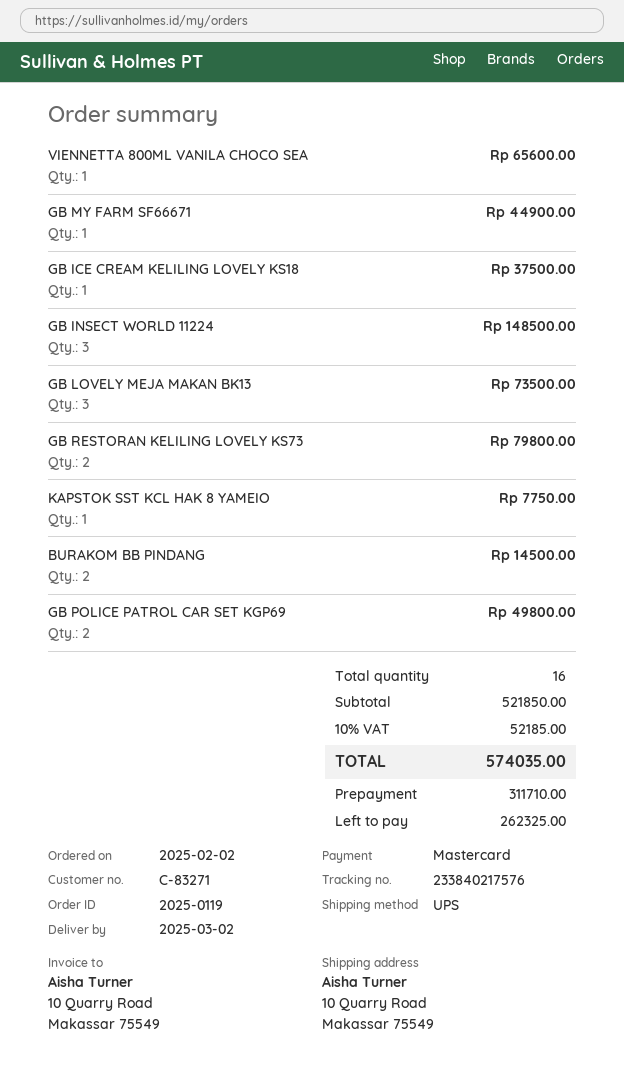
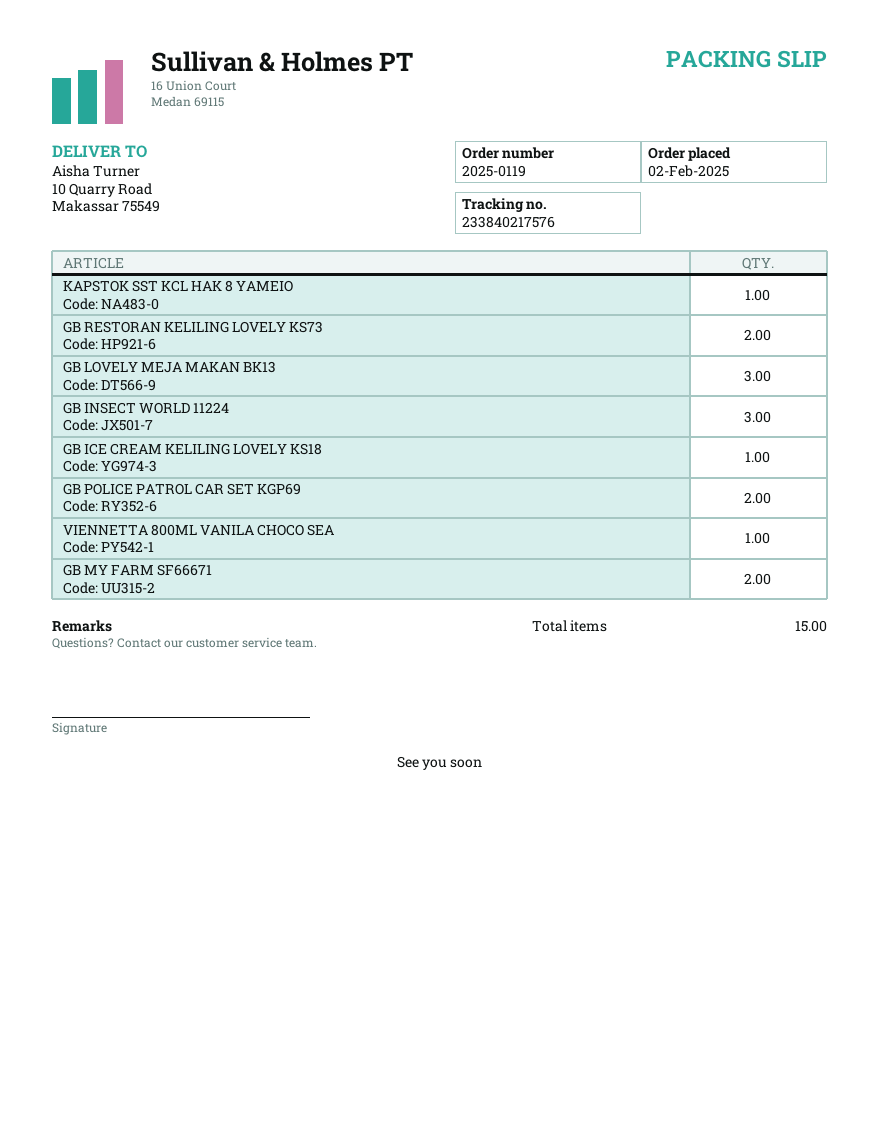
GB MY FARM SF66671: 1 -> 2
BURAKOM BB PINDANG: 2 -> none
total quantity: 16 -> 15

